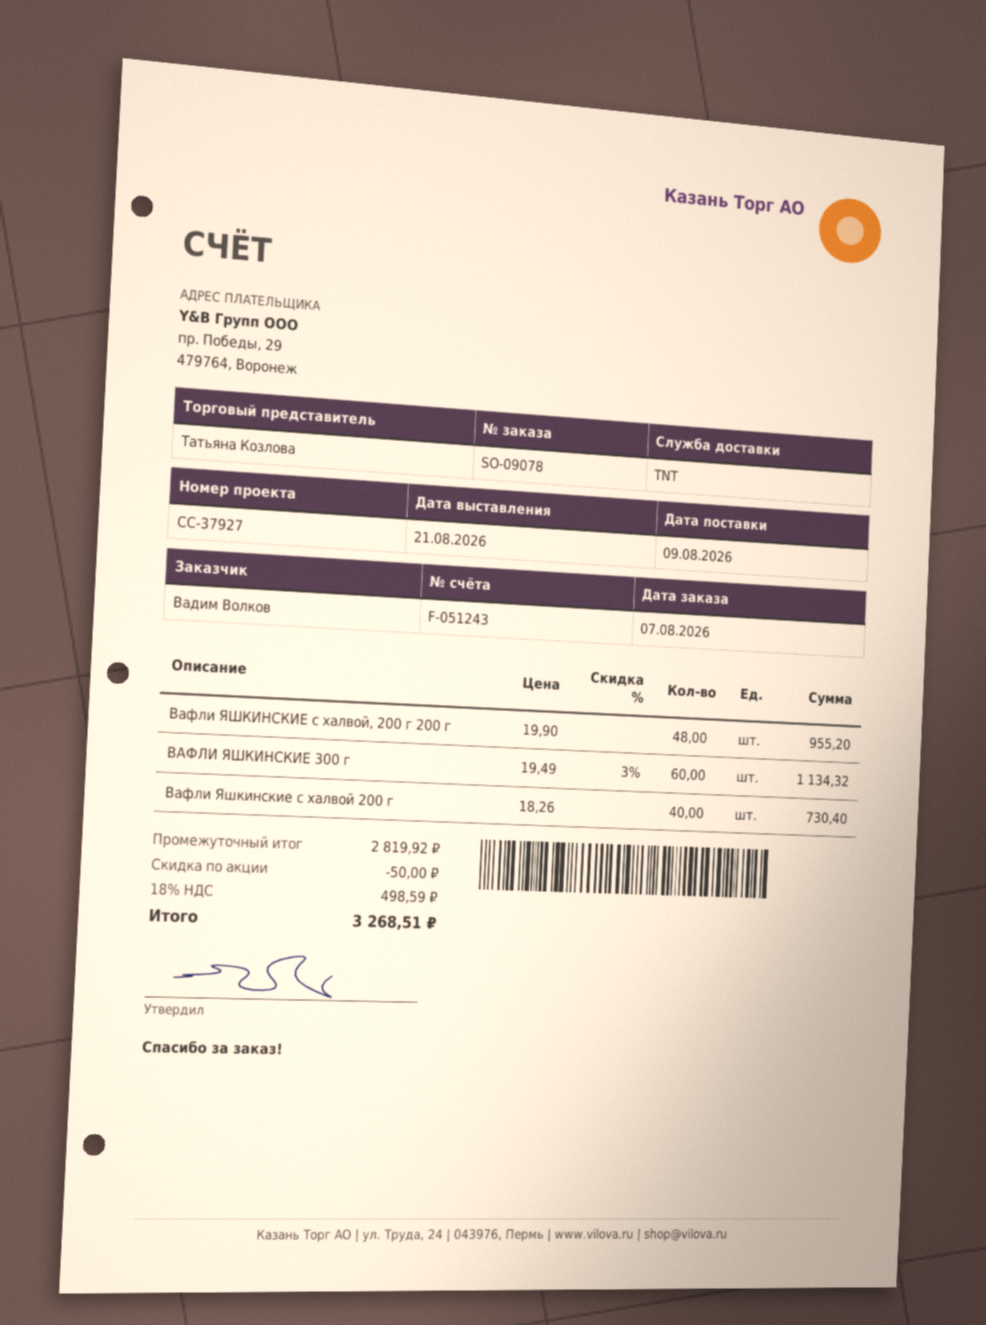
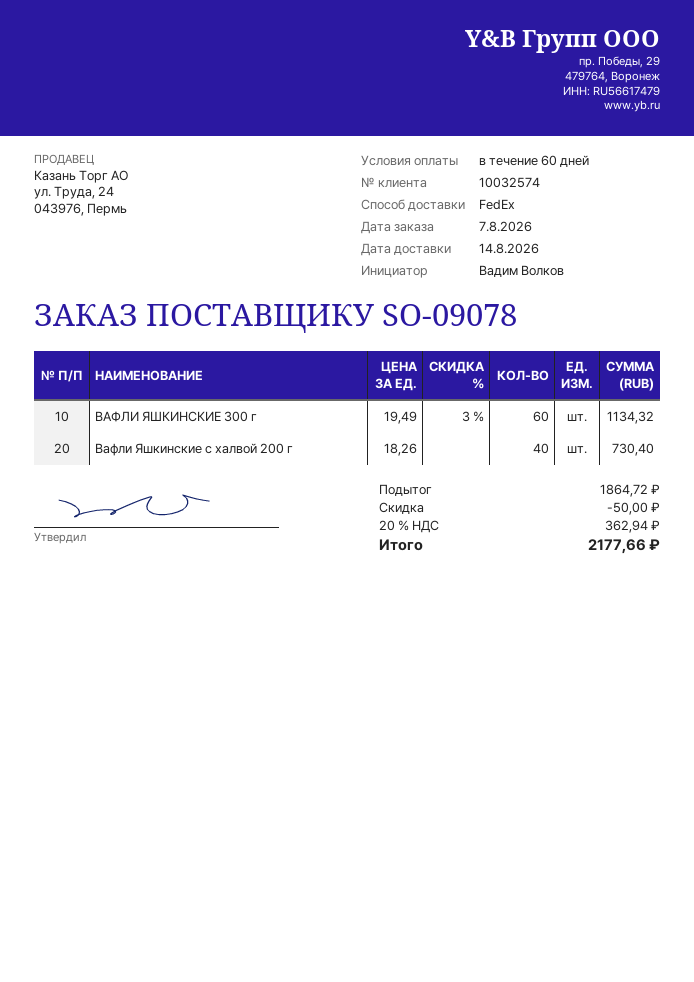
delivery date: 2026-08-09 -> 2026-08-14
shipping method: TNT -> FedEx
Вафли ЯШКИНСКИЕ с халвой, 200 г 200 г: 48 x 19.90 = 955.20 -> none
subtotal: 2819.92 -> 1864.72
tax: 18% = 498.59 -> 20% = 362.94
total: 3268.51 -> 2177.66

